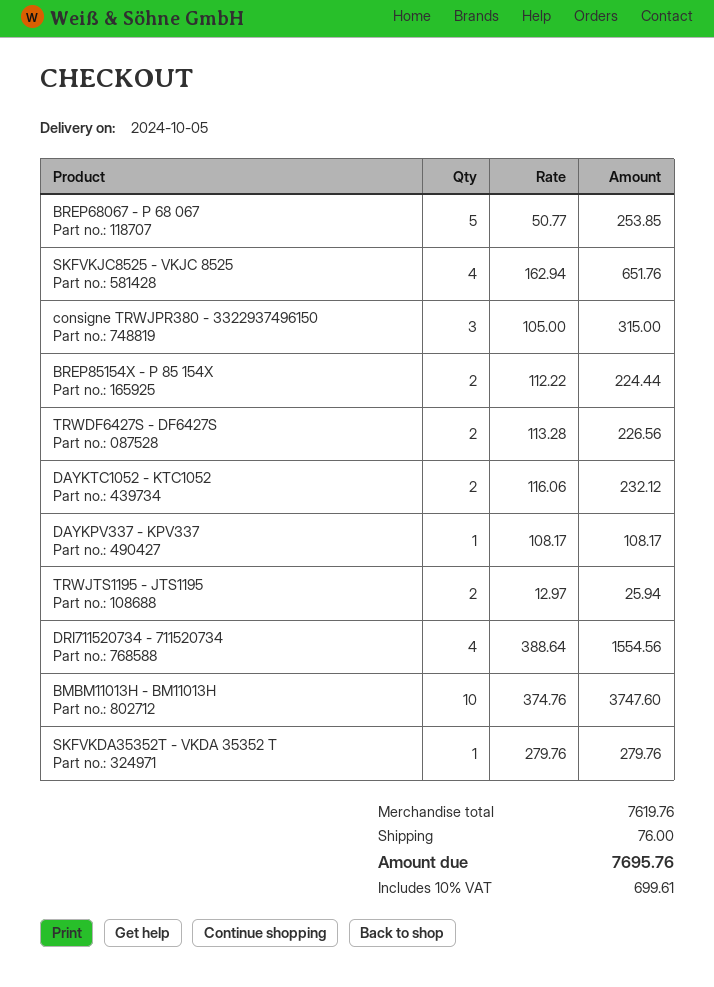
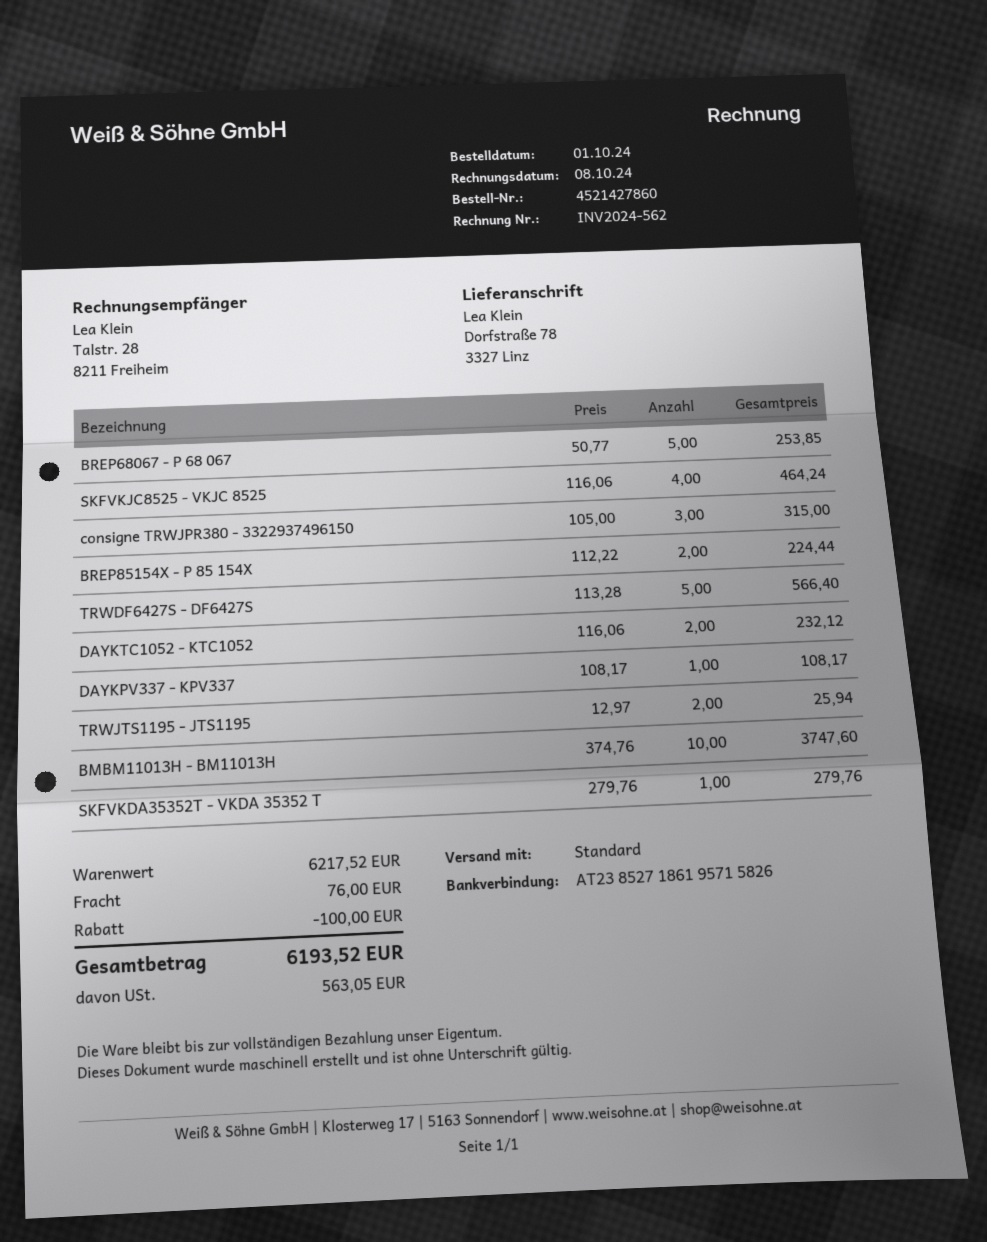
SKFVKJC8525 - VKJC 8525: 4 x 162.94 = 651.76 -> 4 x 116.06 = 464.24
TRWDF6427S - DF6427S: 2 x 113.28 = 226.56 -> 5 x 113.28 = 566.40
DRI711520734 - 711520734: 4 x 388.64 = 1554.56 -> none
subtotal: 7619.76 -> 6217.52
discount: none -> 100.00
tax: 699.61 -> 563.05
total: 7695.76 -> 6193.52

